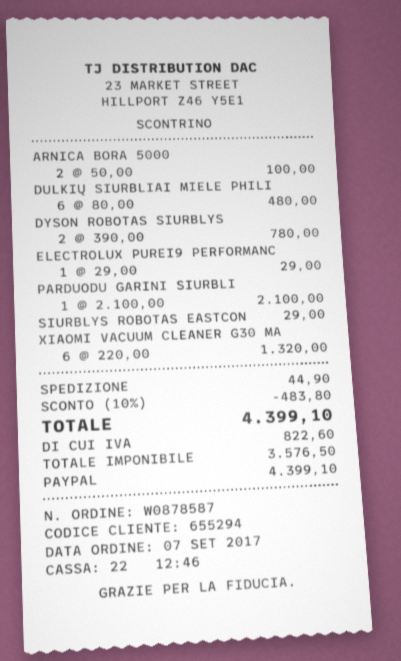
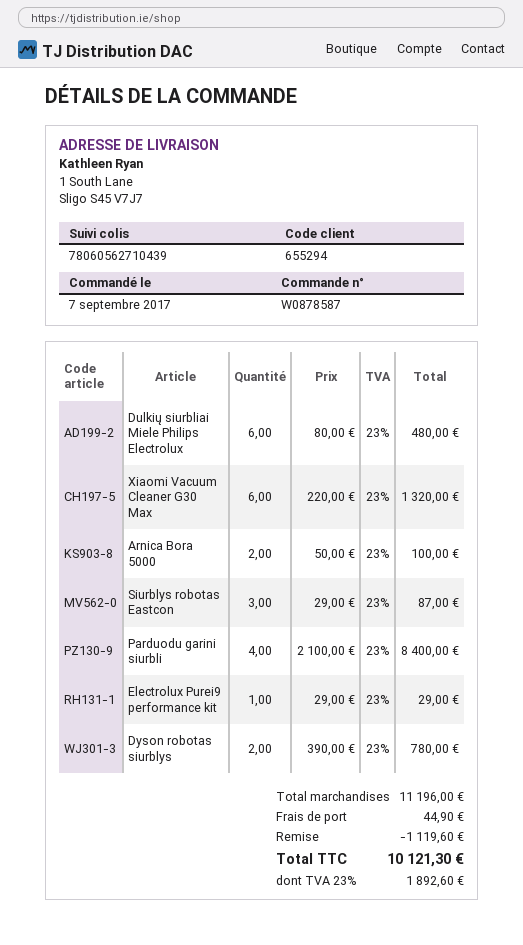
PARDUODU GARINI SIURBLI: 1 x 2100.00 = 2100.00 -> 4 x 2100.00 = 8400.00
SIURBLYS ROBOTAS EASTCON: 1 x 29.00 = 29.00 -> 3 x 29.00 = 87.00
discount: 483.80 -> 1119.60
tax: 822.60 -> 1892.60
total: 4399.10 -> 10121.30

